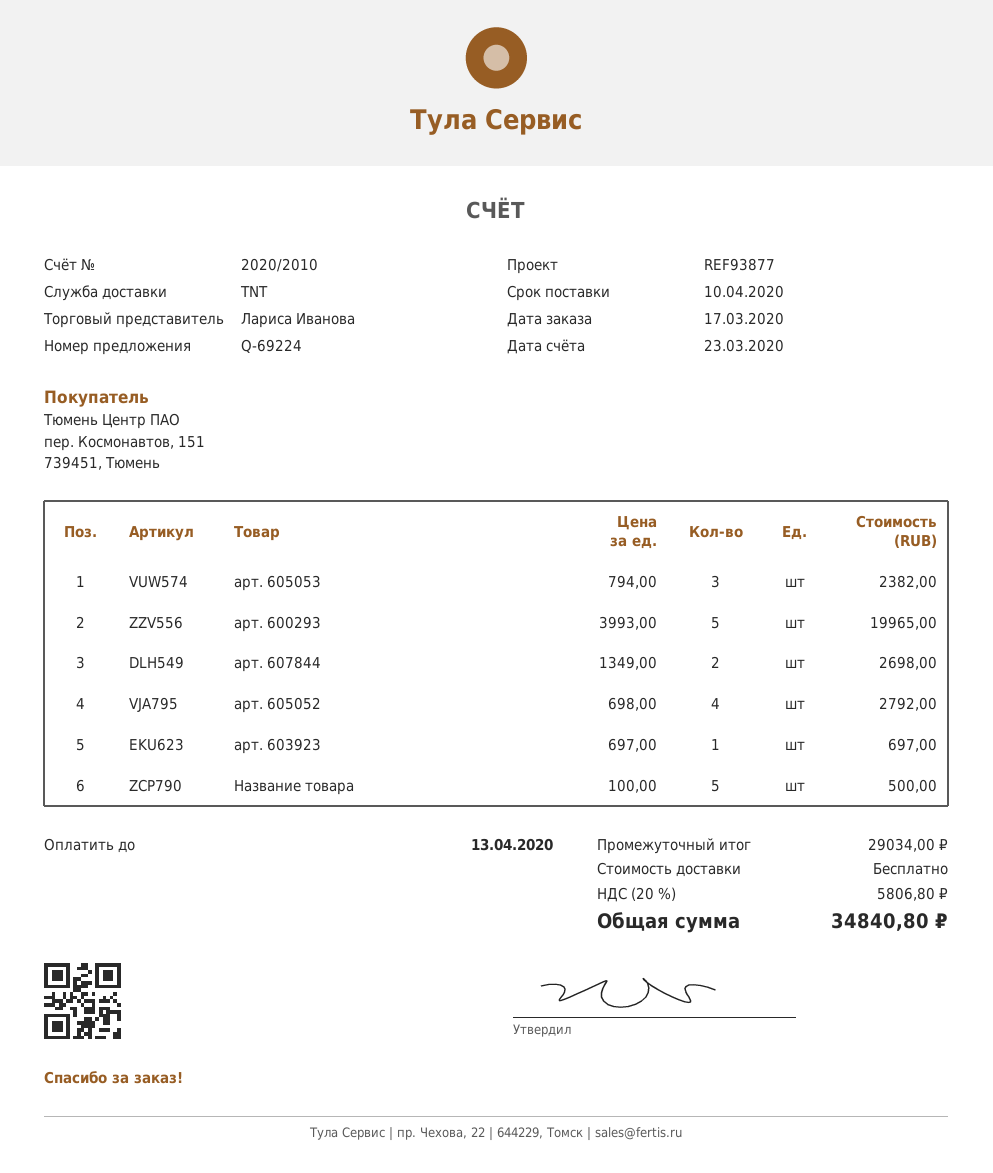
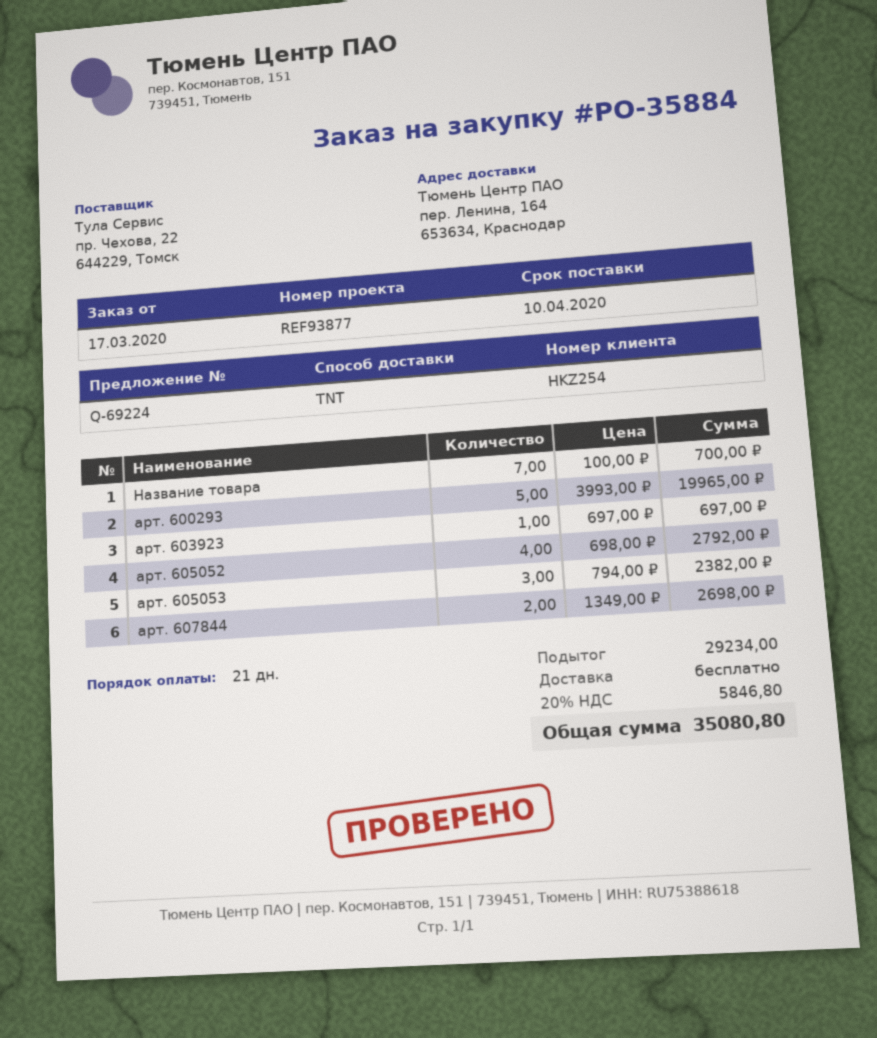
Название товара: 5 x 100.00 = 500.00 -> 7 x 100.00 = 700.00
subtotal: 29034.00 -> 29234.00
tax: 20% = 5806.80 -> 20% = 5846.80
total: 34840.80 -> 35080.80

